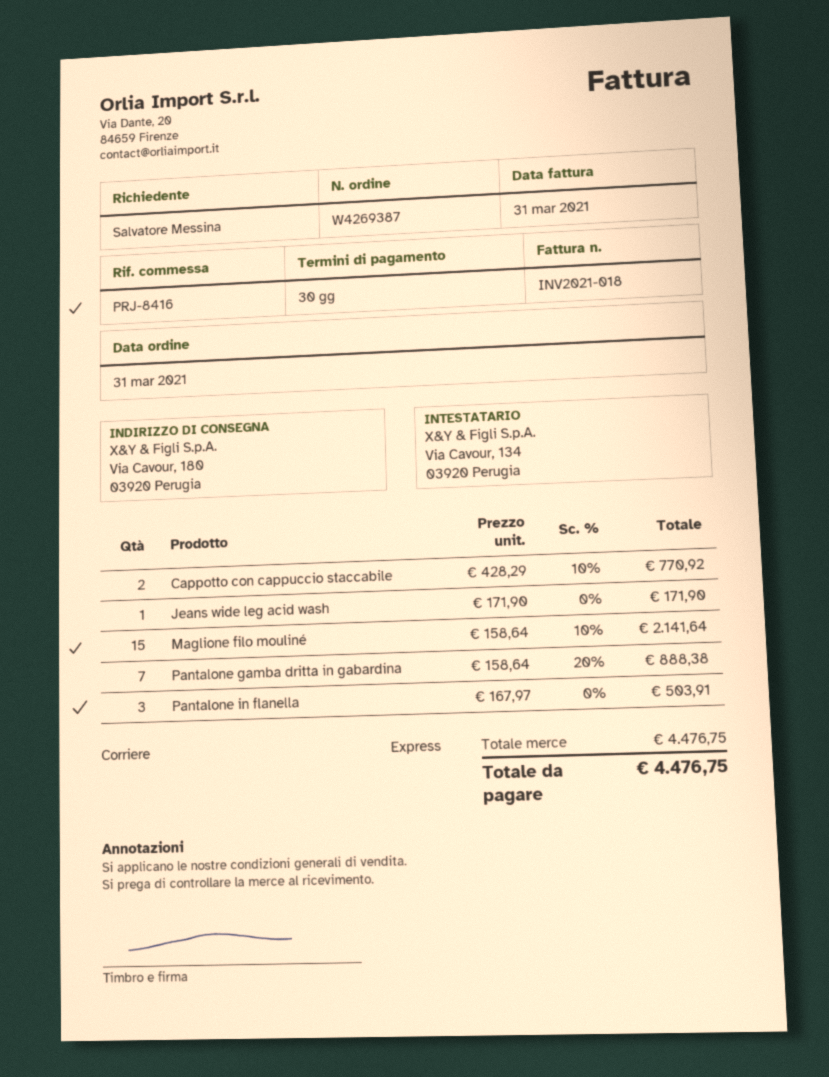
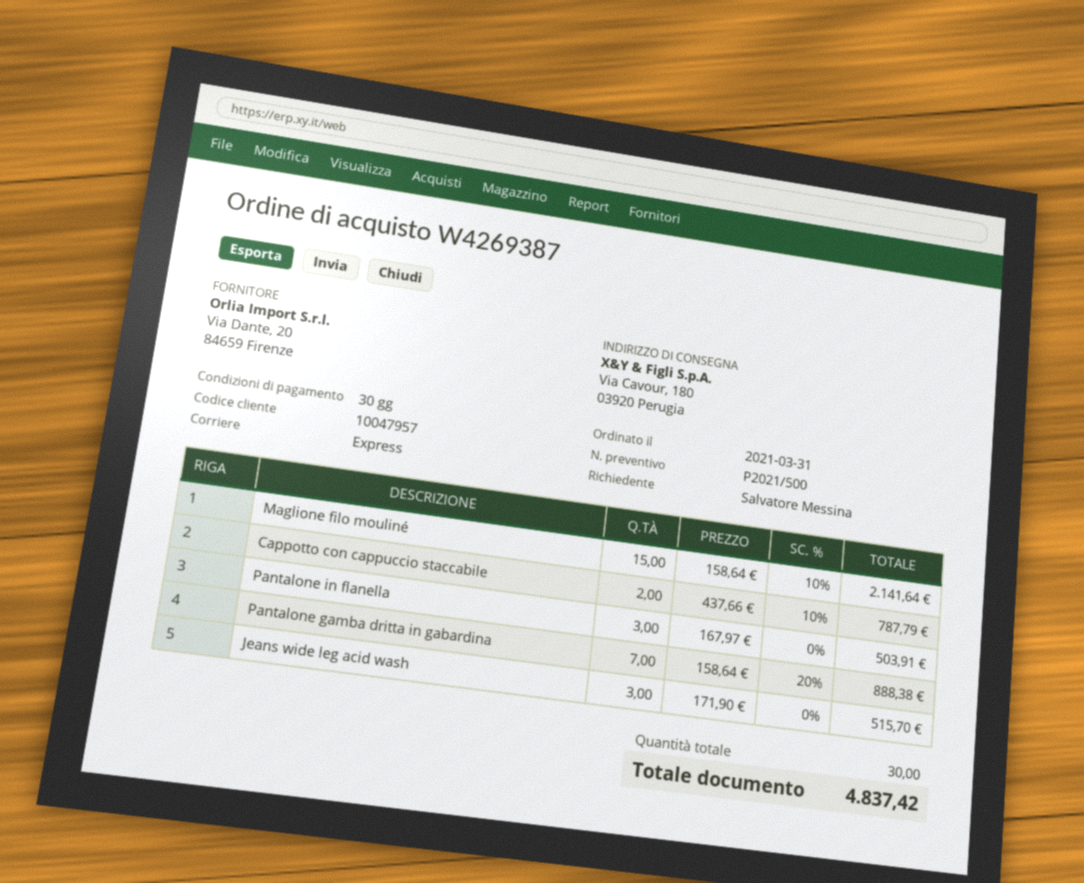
Cappotto con cappuccio staccabile: 2 x 428.29 - 10% = 770.92 -> 2 x 437.66 - 10% = 787.79
Jeans wide leg acid wash: 1 x 171.90 = 171.90 -> 3 x 171.90 = 515.70
total: 4476.75 -> 4837.42

